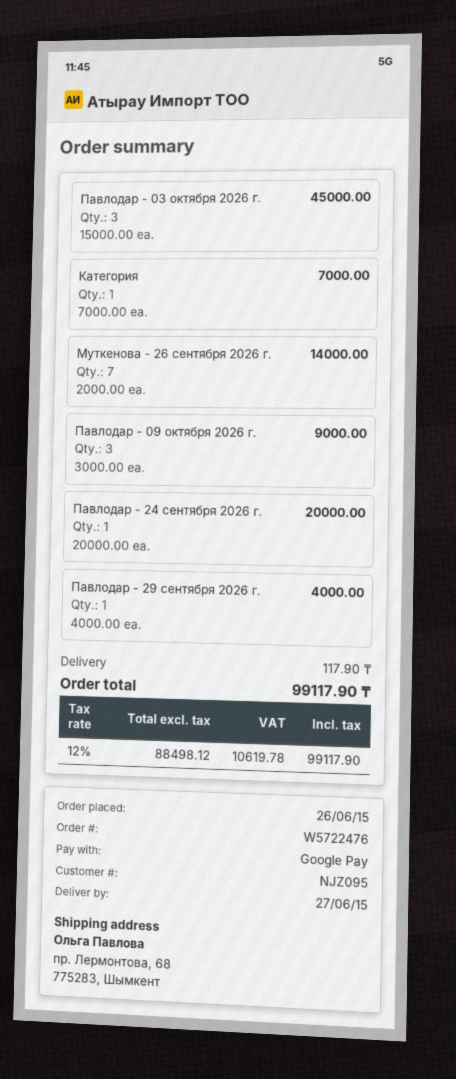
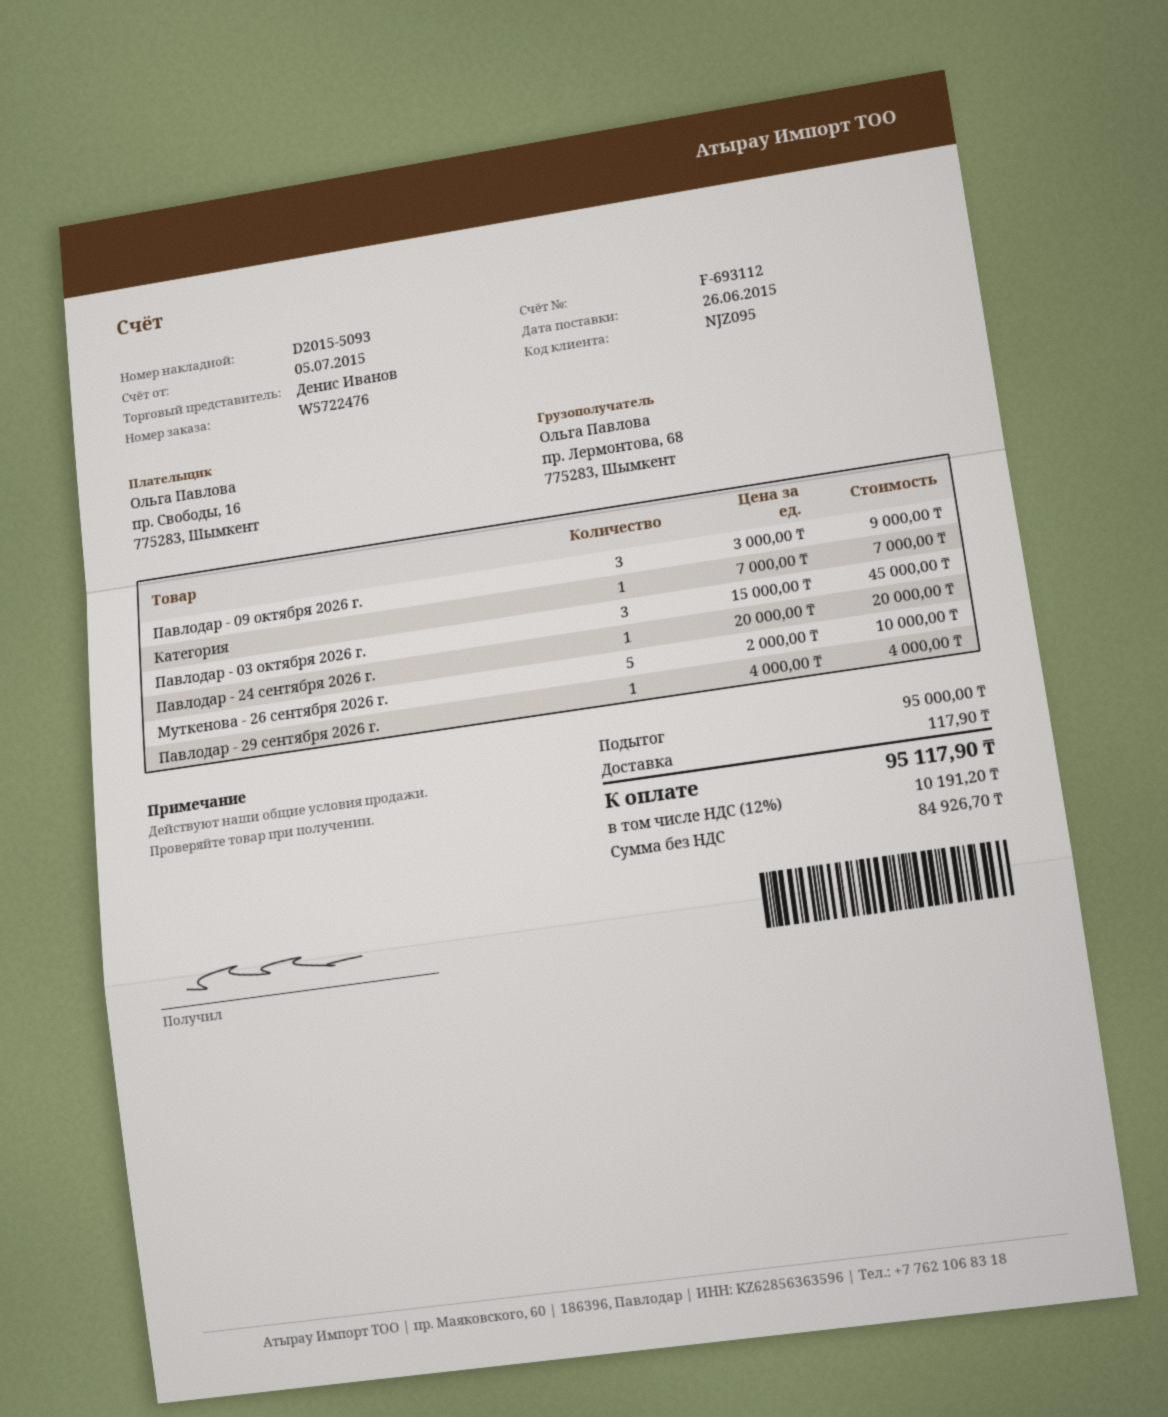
delivery date: 2015-06-27 -> 2015-06-26
Муткенова - 26 сентября 2026 г.: 7 x 2000.00 = 14000.00 -> 5 x 2000.00 = 10000.00
net: 88498.12 -> 84926.70
tax: 12% = 10619.78 -> 12% = 10191.20
total: 99117.90 -> 95117.90

